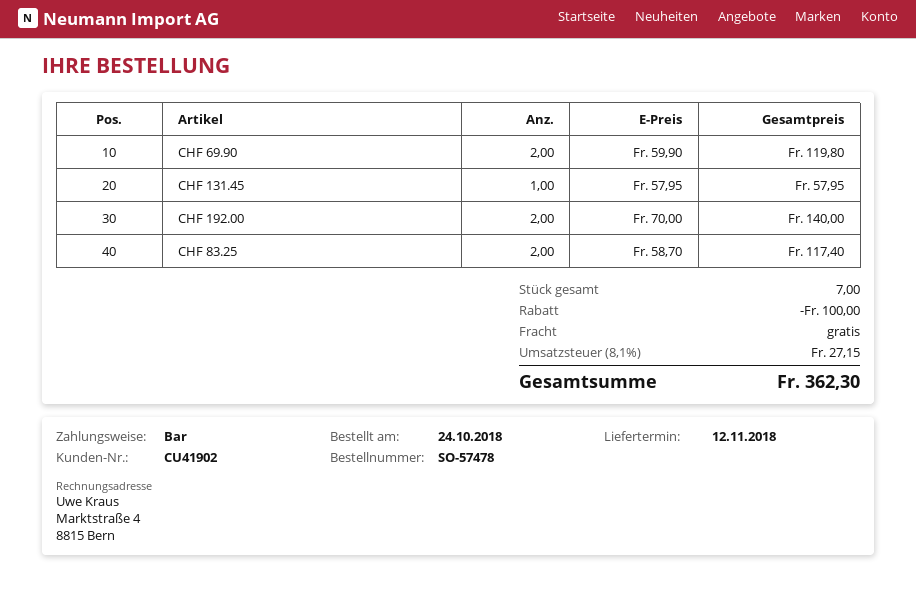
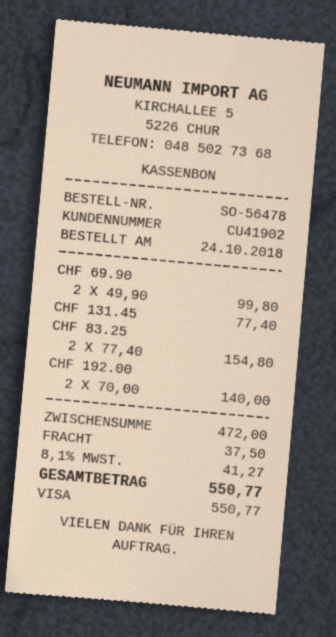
order number: SO-57478 -> SO-56478
payment method: cash -> Visa
CHF 69.90: 2 x 59.90 = 119.80 -> 2 x 49.90 = 99.80
CHF 131.45: 1 x 57.95 = 57.95 -> 1 x 77.40 = 77.40
CHF 83.25: 2 x 58.70 = 117.40 -> 2 x 77.40 = 154.80
discount: 100.00 -> none
shipping: 0.00 -> 37.50
tax: 8.1% = 27.15 -> 8.1% = 41.27
total: 362.30 -> 550.77

